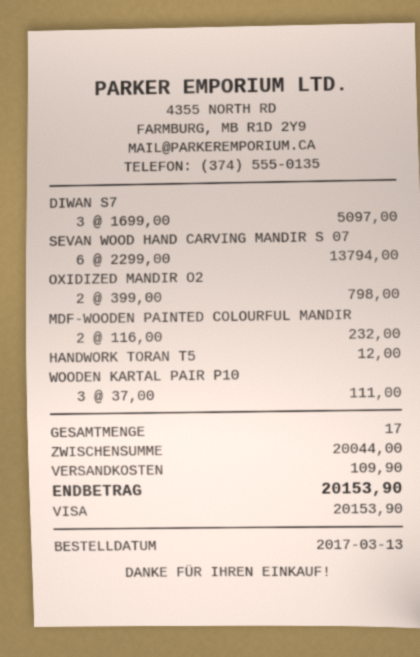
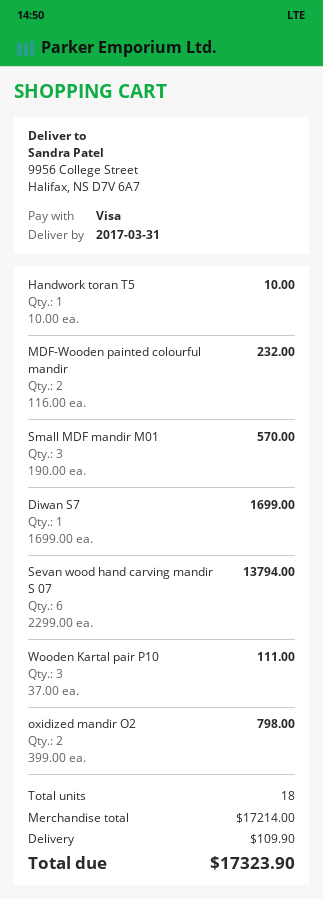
DIWAN S7: 3 x 1699.00 = 5097.00 -> 1 x 1699.00 = 1699.00
HANDWORK TORAN T5: 1 x 12.00 = 12.00 -> 1 x 10.00 = 10.00
Small MDF mandir M01: none -> 3 x 190.00 = 570.00
total quantity: 17 -> 18
subtotal: 20044.00 -> 17214.00
total: 20153.90 -> 17323.90

